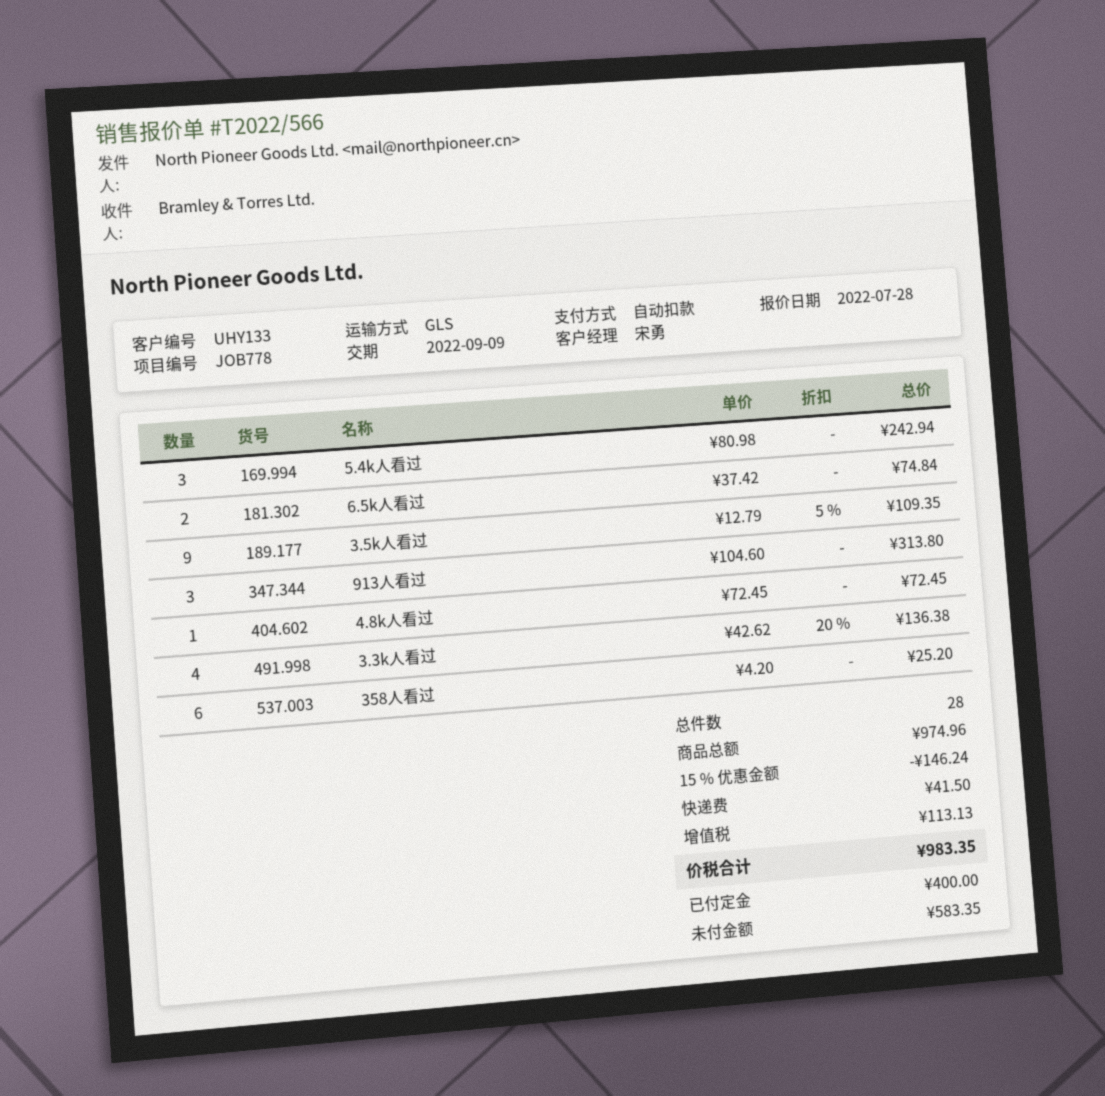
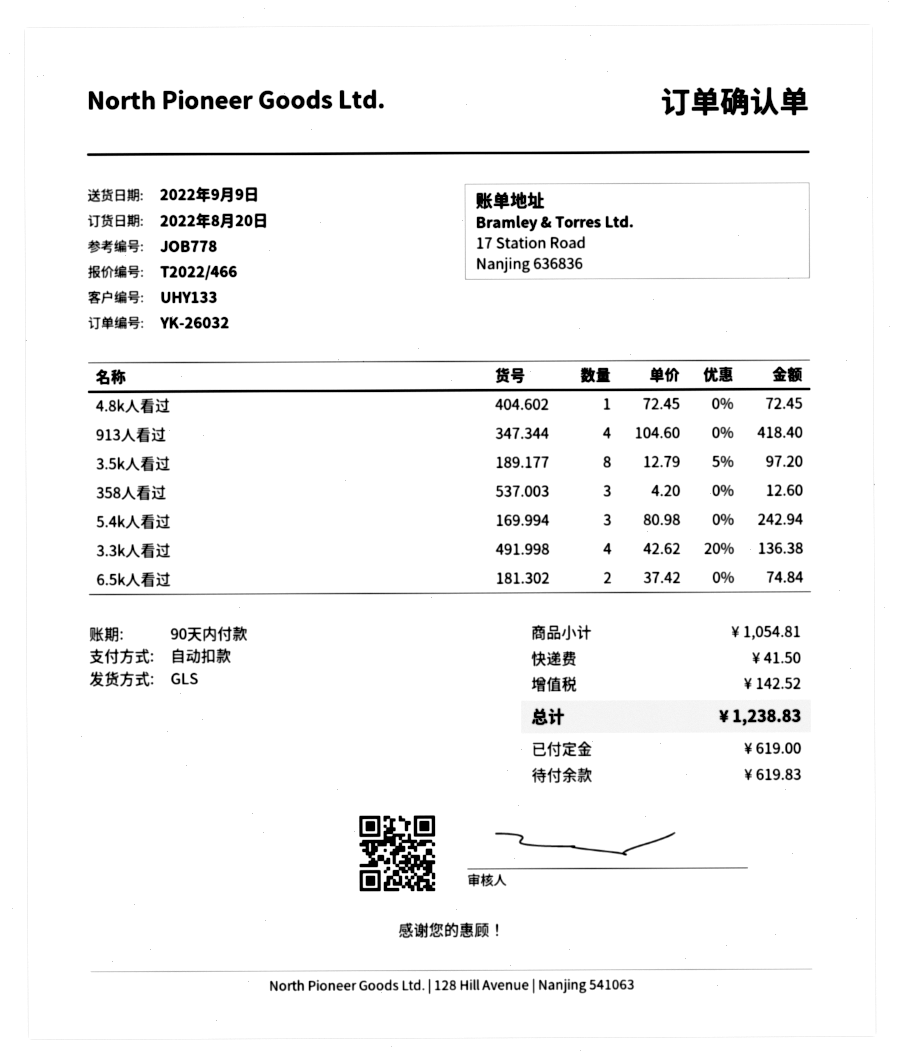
quote number: T2022/566 -> T2022/466
3.5k人看过: 9 x 12.79 - 5% = 109.35 -> 8 x 12.79 - 5% = 97.20
913人看过: 3 x 104.60 = 313.80 -> 4 x 104.60 = 418.40
358人看过: 6 x 4.20 = 25.20 -> 3 x 4.20 = 12.60
subtotal: 974.96 -> 1054.81
discount: 15% = 146.24 -> none
tax: 113.13 -> 142.52
total: 983.35 -> 1238.83
deposit: 400.00 -> 619.00
balance: 583.35 -> 619.83

